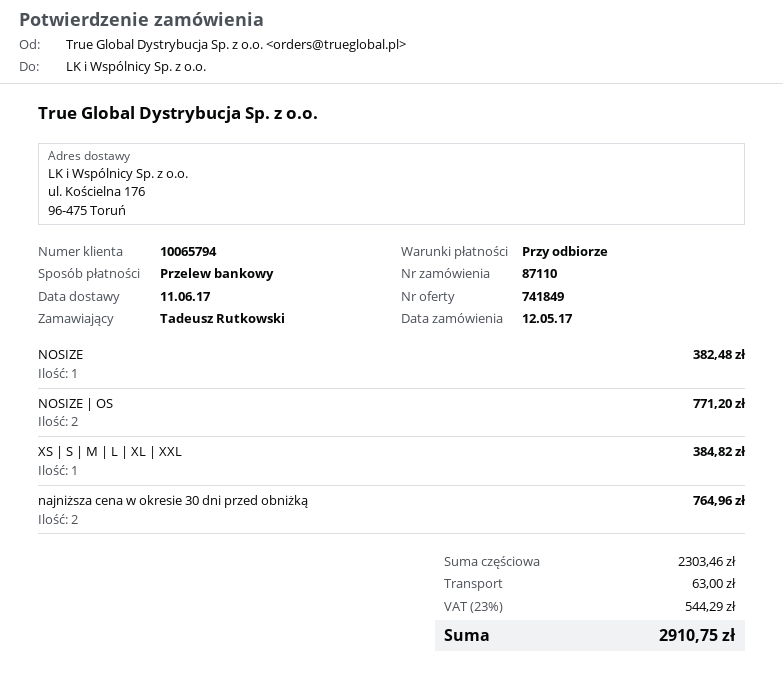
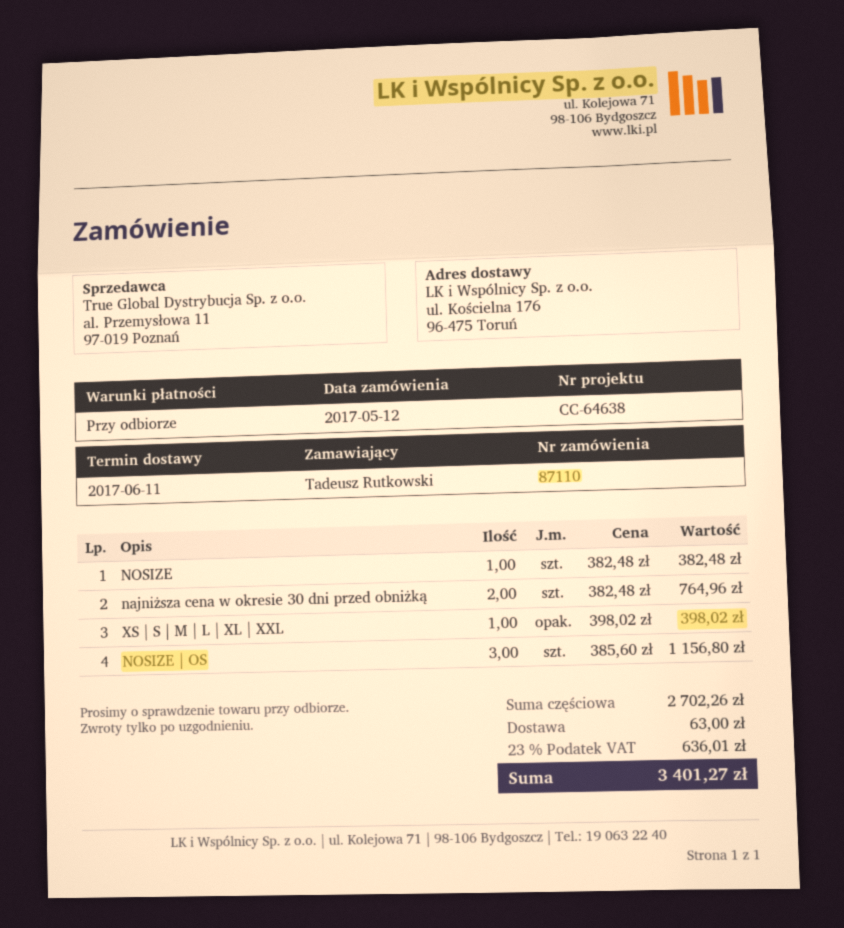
NOSIZE | OS: 2 for 771.20 -> 3 for 1156.80
XS | S | M | L | XL | XXL: 1 for 384.82 -> 1 for 398.02
subtotal: 2303.46 -> 2702.26
tax: 23% = 544.29 -> 23% = 636.01
total: 2910.75 -> 3401.27

